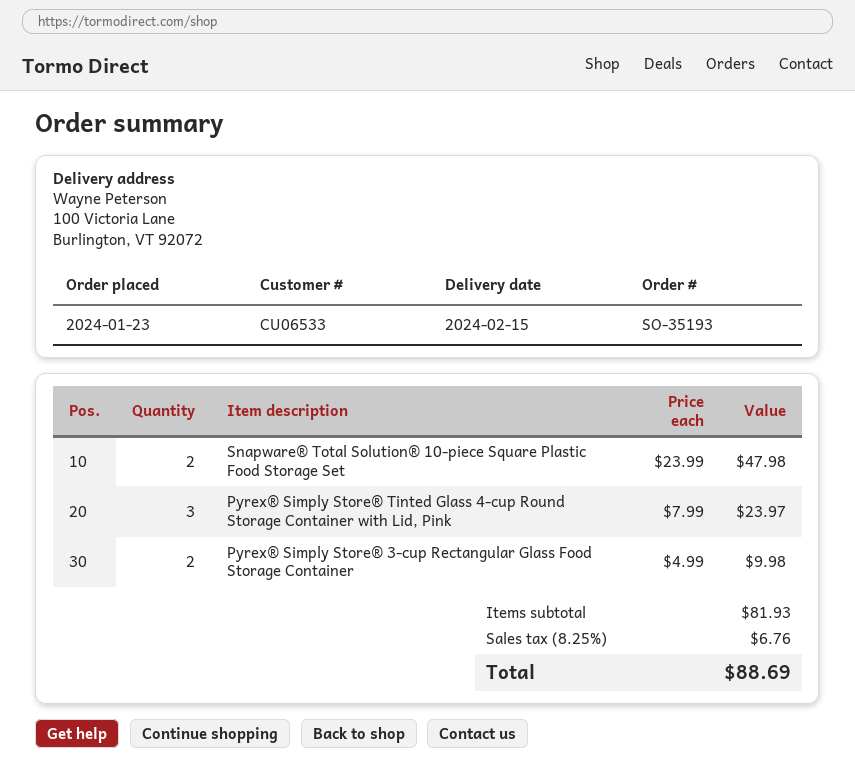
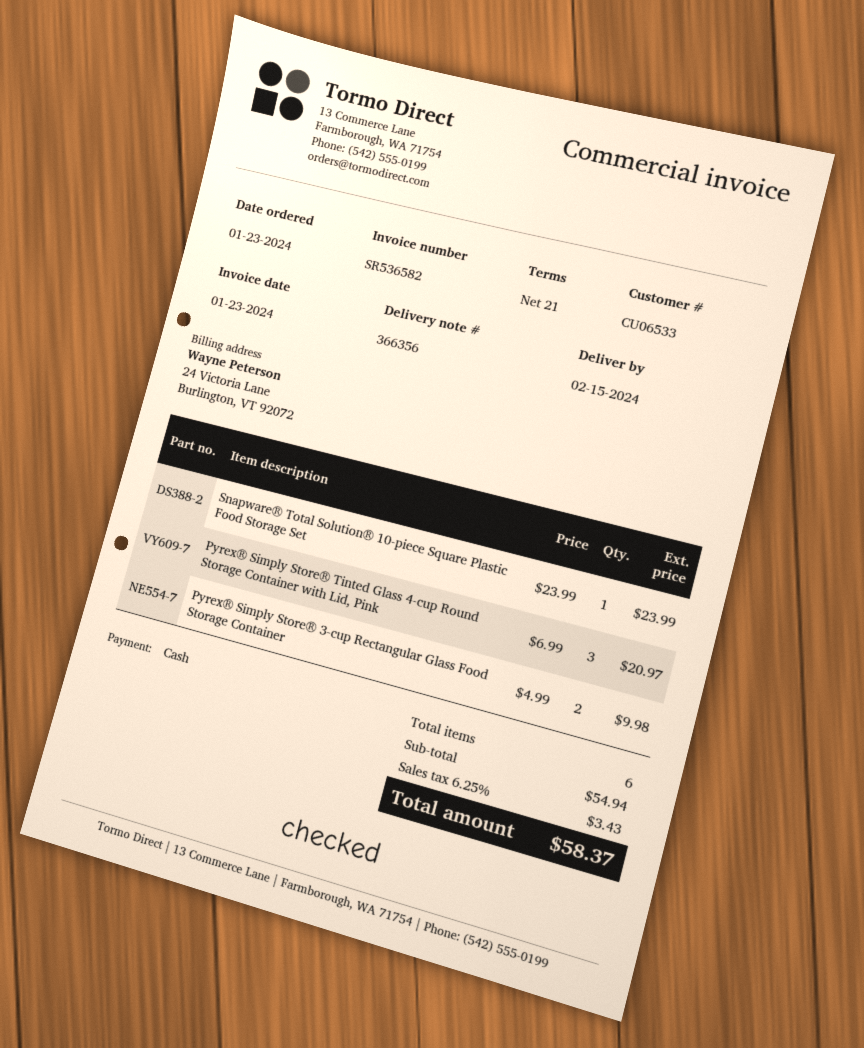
Snapware® Total Solution® 10-piece Square Plastic Food Storage Set: 2 x 23.99 = 47.98 -> 1 x 23.99 = 23.99
Pyrex® Simply Store® Tinted Glass 4-cup Round Storage Container with Lid, Pink: 3 x 7.99 = 23.97 -> 3 x 6.99 = 20.97
subtotal: 81.93 -> 54.94
tax: 8.25% = 6.76 -> 6.25% = 3.43
total: 88.69 -> 58.37

